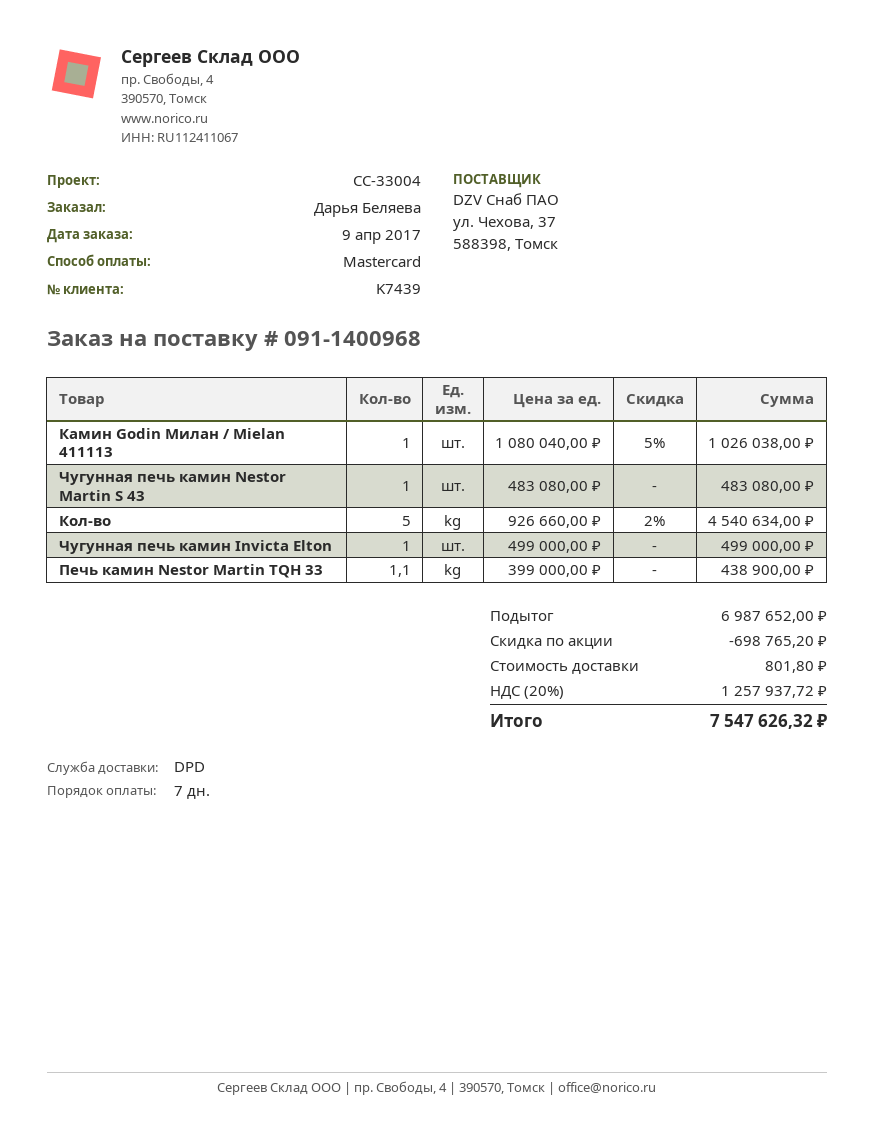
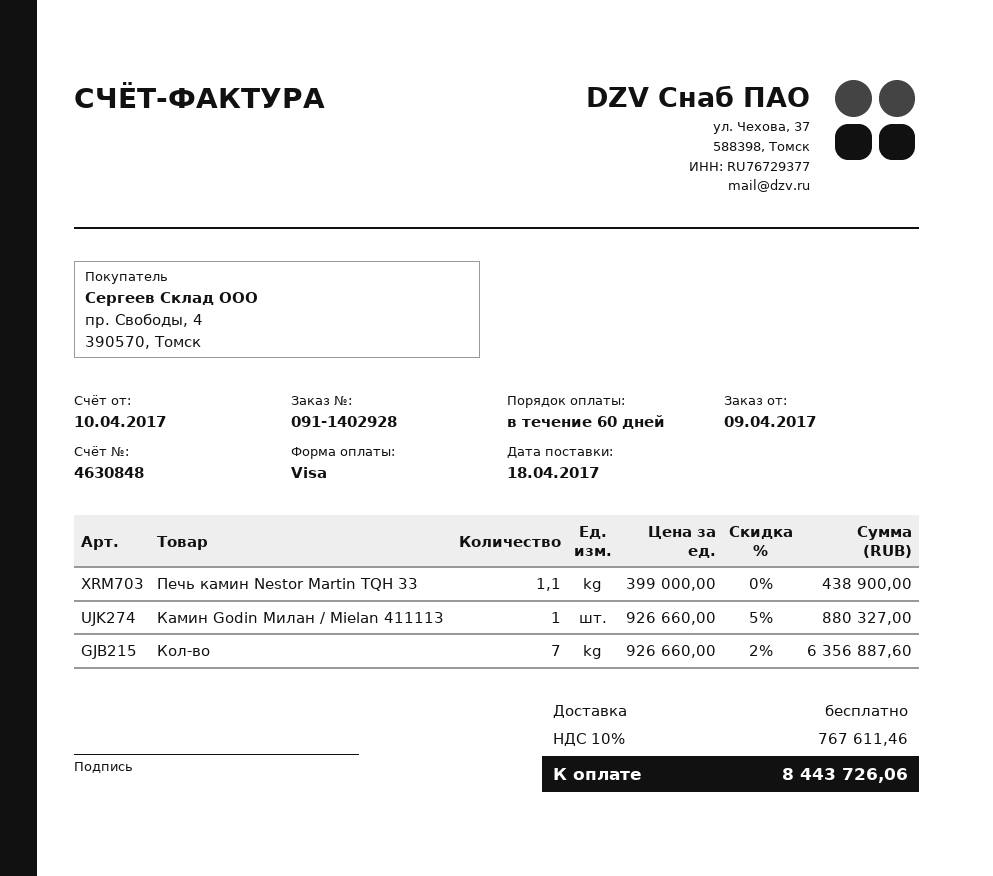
order number: 091-1400968 -> 091-1402928
payment terms: 7 days -> 60 days
payment method: Mastercard -> Visa
Камин Godin Милан / Mielan 411113: 1 x 1080040.00 - 5% = 1026038.00 -> 1 x 926660.00 - 5% = 880327.00
Чугунная печь камин Nestor Martin S 43: 1 x 483080.00 = 483080.00 -> none
Кол-во: 5 x 926660.00 - 2% = 4540634.00 -> 7 x 926660.00 - 2% = 6356887.60
Чугунная печь камин Invicta Elton: 1 x 499000.00 = 499000.00 -> none
discount: 698765.20 -> none
shipping: 801.80 -> 0.00
tax: 20% = 1257937.72 -> 10% = 767611.46
total: 7547626.32 -> 8443726.06

